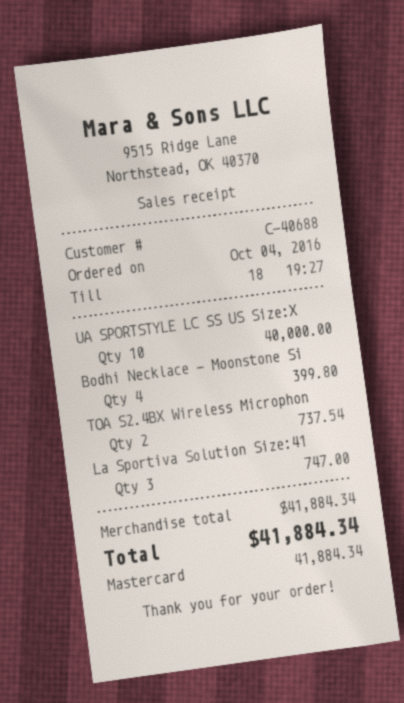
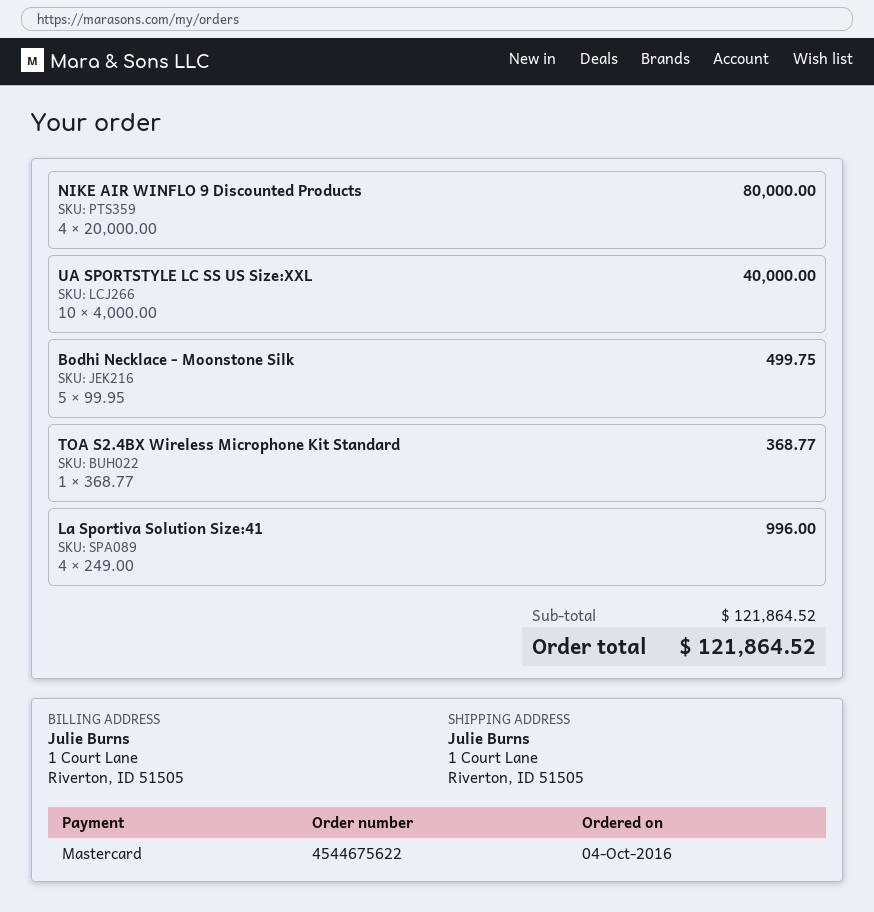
Bodhi Necklace - Moonstone Si: 4 for 399.80 -> 5 for 499.75
TOA S2.4BX Wireless Microphon: 2 for 737.54 -> 1 for 368.77
La Sportiva Solution Size:41: 3 for 747.00 -> 4 for 996.00
NIKE AIR WINFLO 9 Discounted Products: none -> 4 for 80000.00
subtotal: 41884.34 -> 121864.52
total: 41884.34 -> 121864.52

